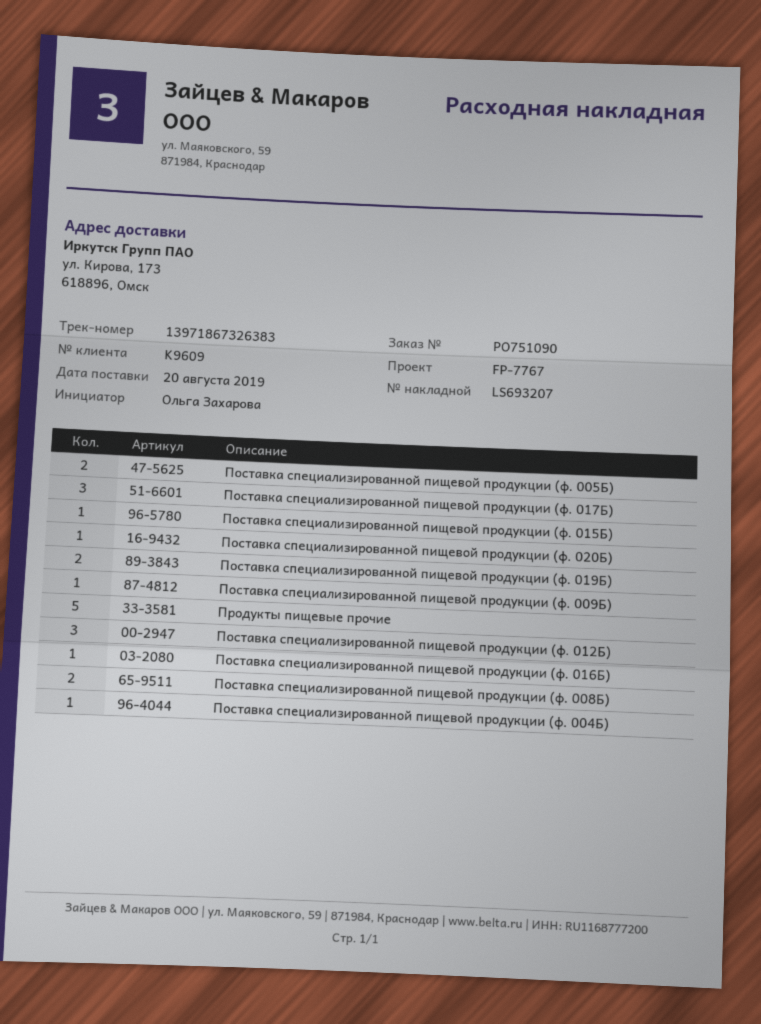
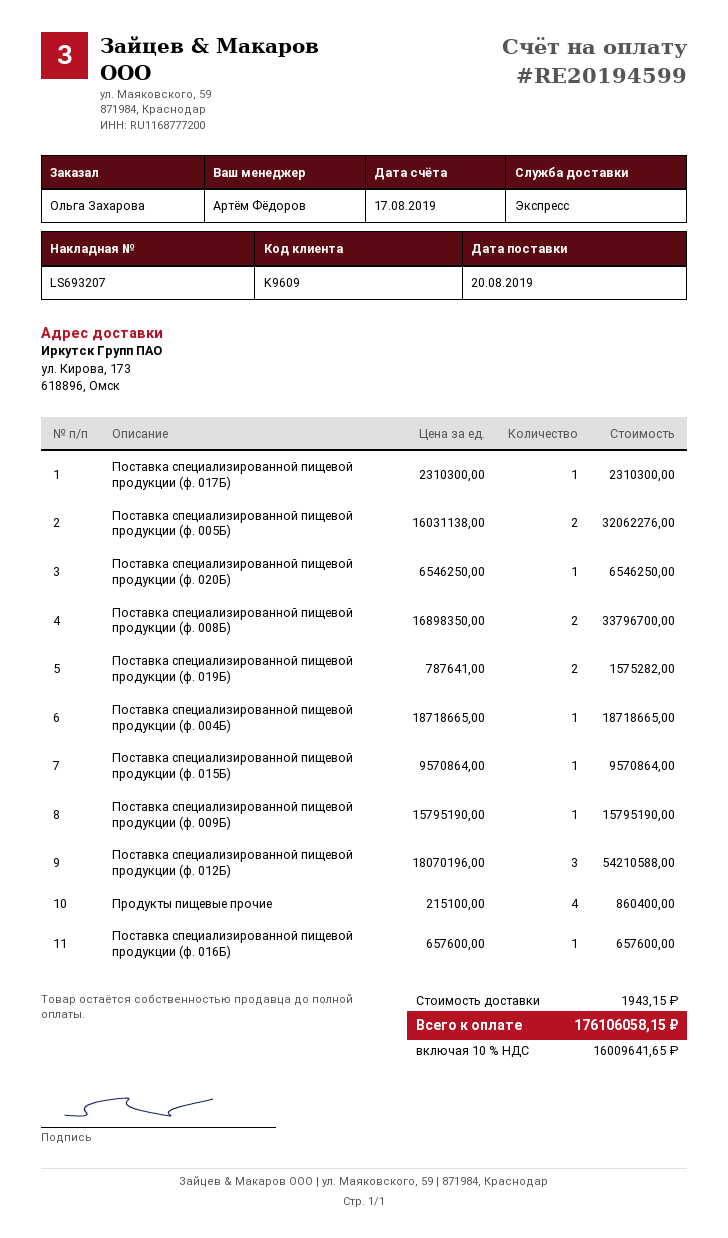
Поставка специализированной пищевой продукции (ф. 017Б): 3 -> 1
Продукты пищевые прочие: 5 -> 4

